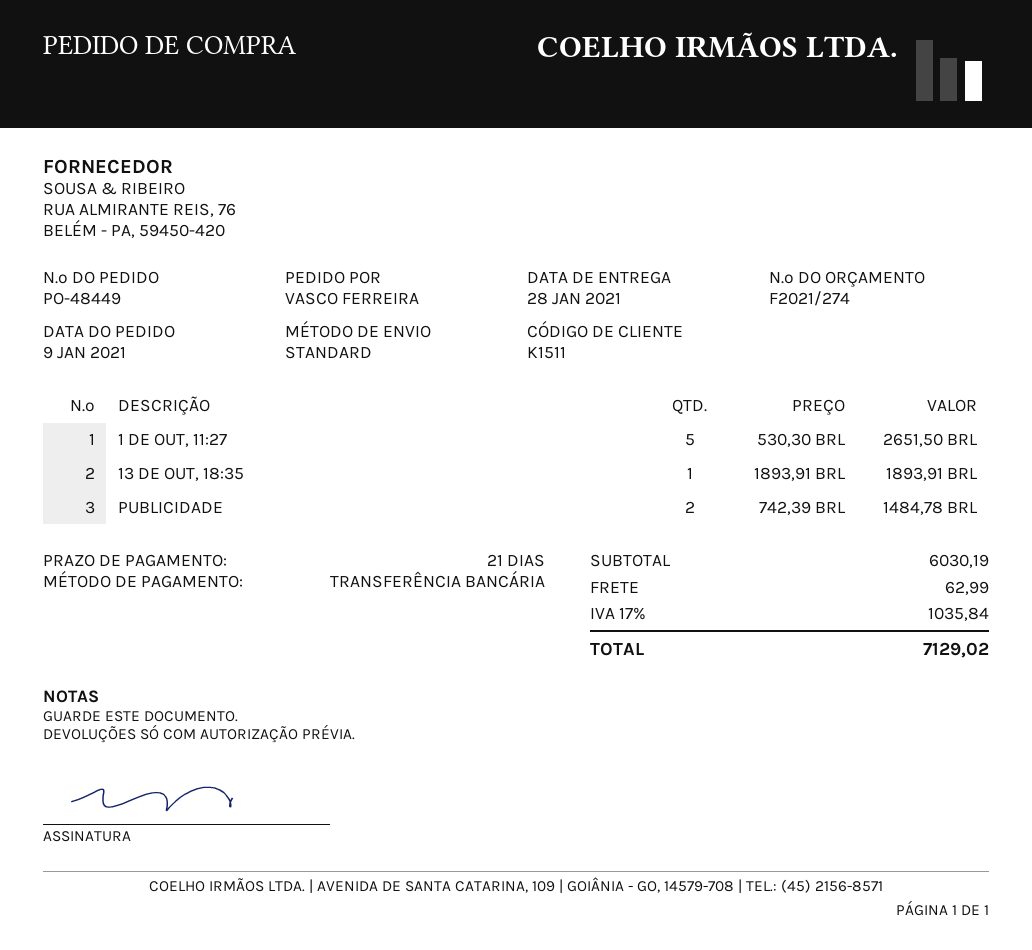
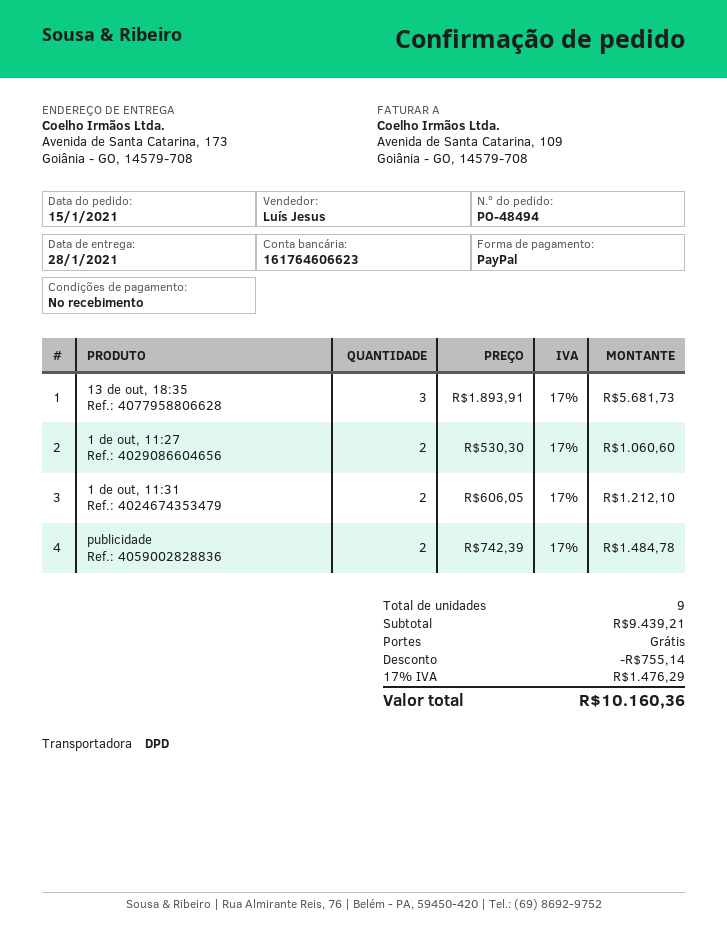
order number: PO-48449 -> PO-48494
order date: 2021-01-09 -> 2021-01-15
payment terms: 21 days -> on receipt
payment method: bank transfer -> PayPal
shipping method: standard -> DPD
1 DE OUT, 11:27: 5 x 530.30 = 2651.50 -> 2 x 530.30 = 1060.60
13 DE OUT, 18:35: 1 x 1893.91 = 1893.91 -> 3 x 1893.91 = 5681.73
1 de out, 11:31: none -> 2 x 606.05 = 1212.10
subtotal: 6030.19 -> 9439.21
discount: none -> 755.14
shipping: 62.99 -> 0.00
tax: 17% = 1035.84 -> 17% = 1476.29
total: 7129.02 -> 10160.36

